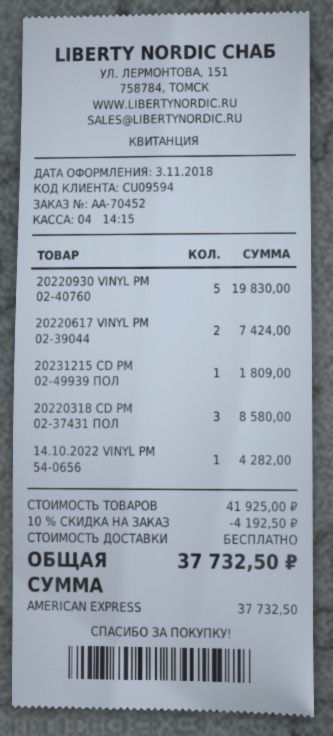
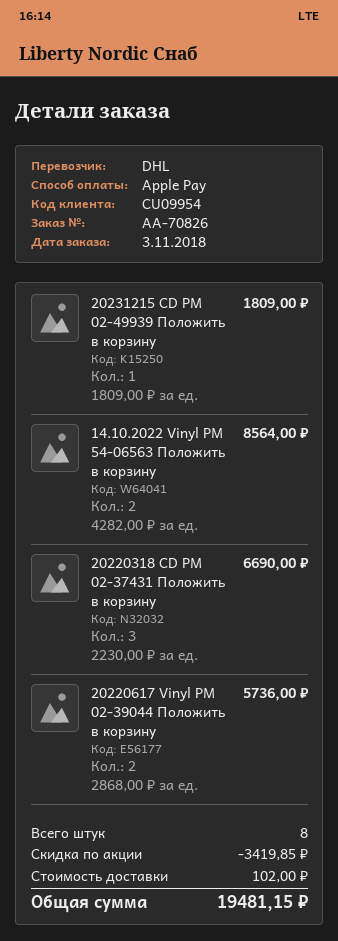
order number: AA-70452 -> AA-70826
customer number: CU09594 -> CU09954
payment method: American Express -> Apple Pay
20220930 VINYL PM 02-40760: 5 for 19830.00 -> none
20220617 VINYL PM 02-39044: 2 for 7424.00 -> 2 for 5736.00
20220318 CD PM 02-37431 ПОЛ: 3 for 8580.00 -> 3 for 6690.00
14.10.2022 VINYL PM 54-0656: 1 for 4282.00 -> 2 for 8564.00
discount: 4192.50 -> 3419.85
shipping: 0.00 -> 102.00
total: 37732.50 -> 19481.15

